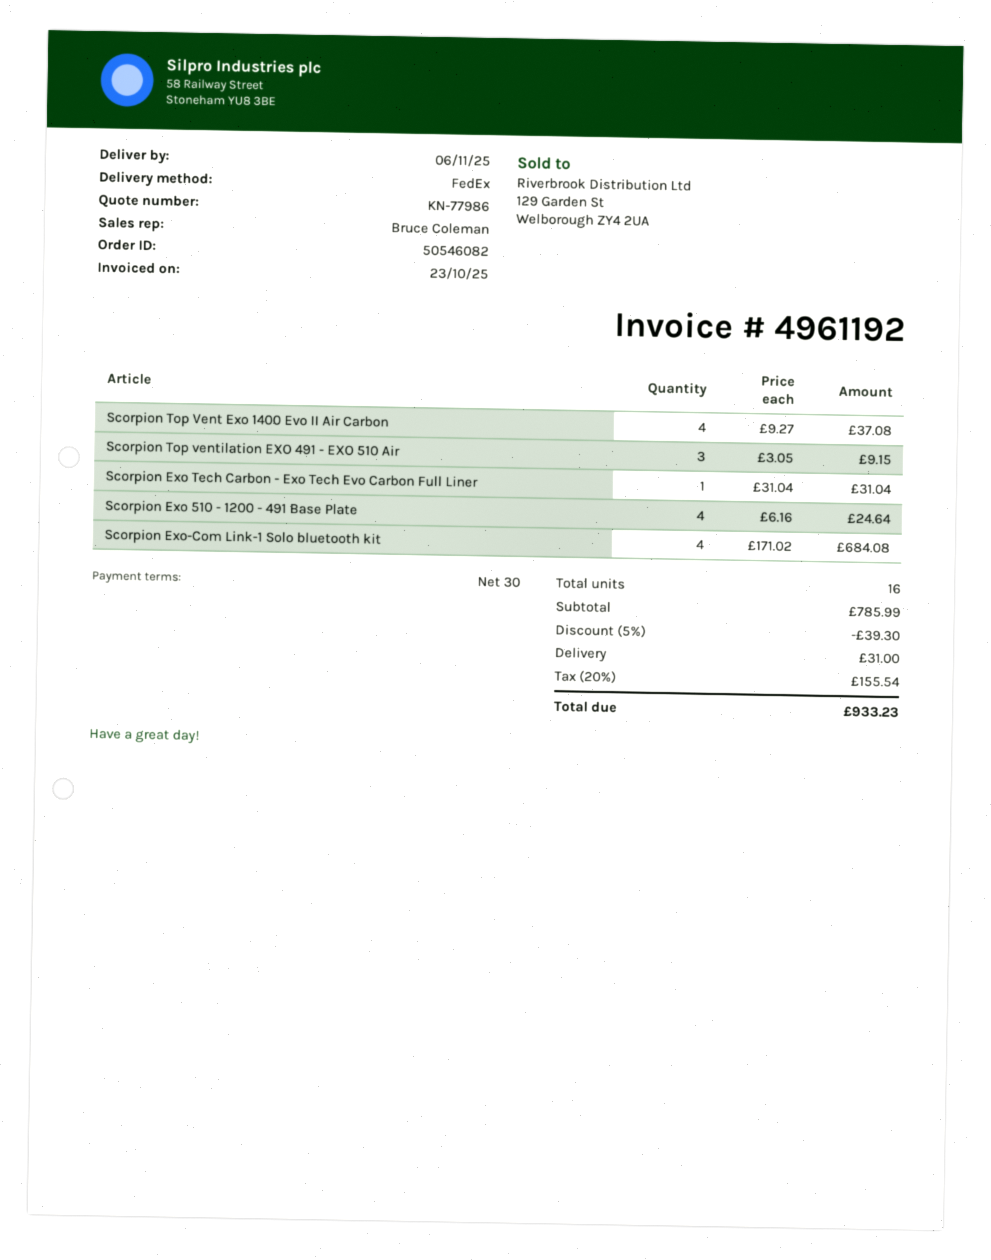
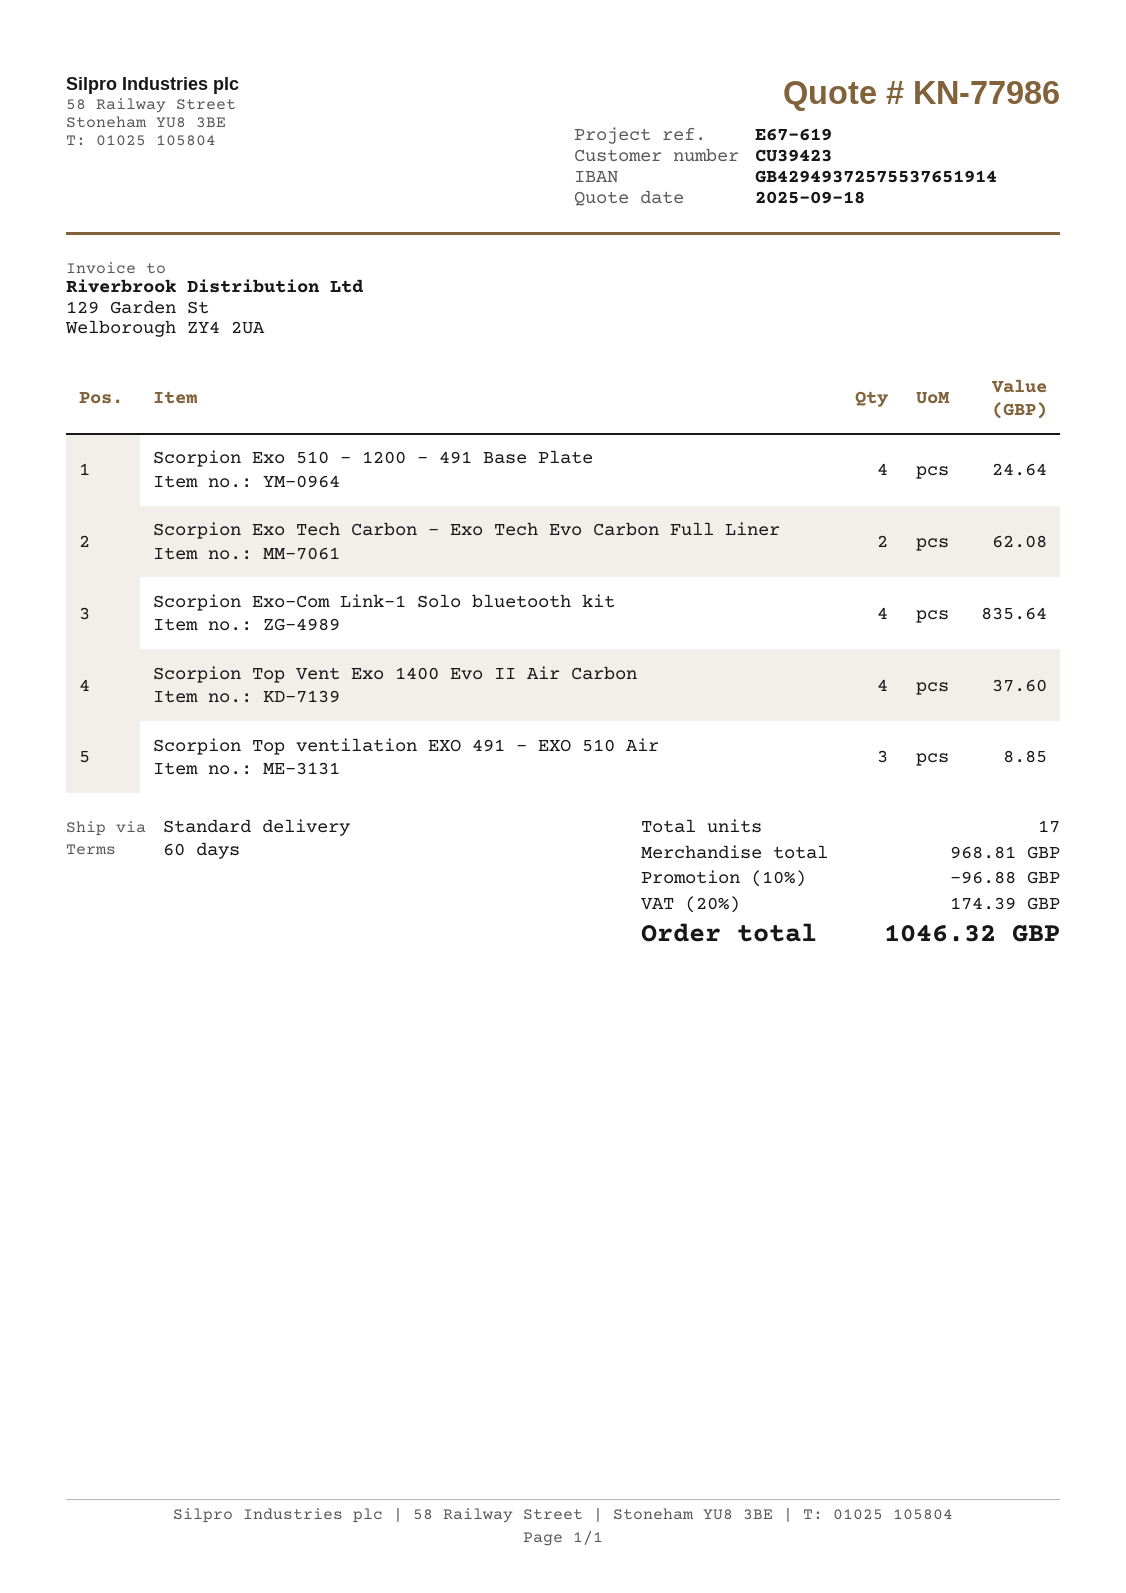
payment terms: 30 days -> 60 days
shipping method: FedEx -> standard
Scorpion Top Vent Exo 1400 Evo II Air Carbon: 4 for 37.08 -> 4 for 37.60
Scorpion Top ventilation EXO 491 - EXO 510 Air: 3 for 9.15 -> 3 for 8.85
Scorpion Exo Tech Carbon - Exo Tech Evo Carbon Full Liner: 1 for 31.04 -> 2 for 62.08
Scorpion Exo-Com Link-1 Solo bluetooth kit: 4 for 684.08 -> 4 for 835.64
total quantity: 16 -> 17
subtotal: 785.99 -> 968.81
discount: 5% = 39.30 -> 10% = 96.88
shipping: 31.00 -> none
tax: 20% = 155.54 -> 20% = 174.39
total: 933.23 -> 1046.32

